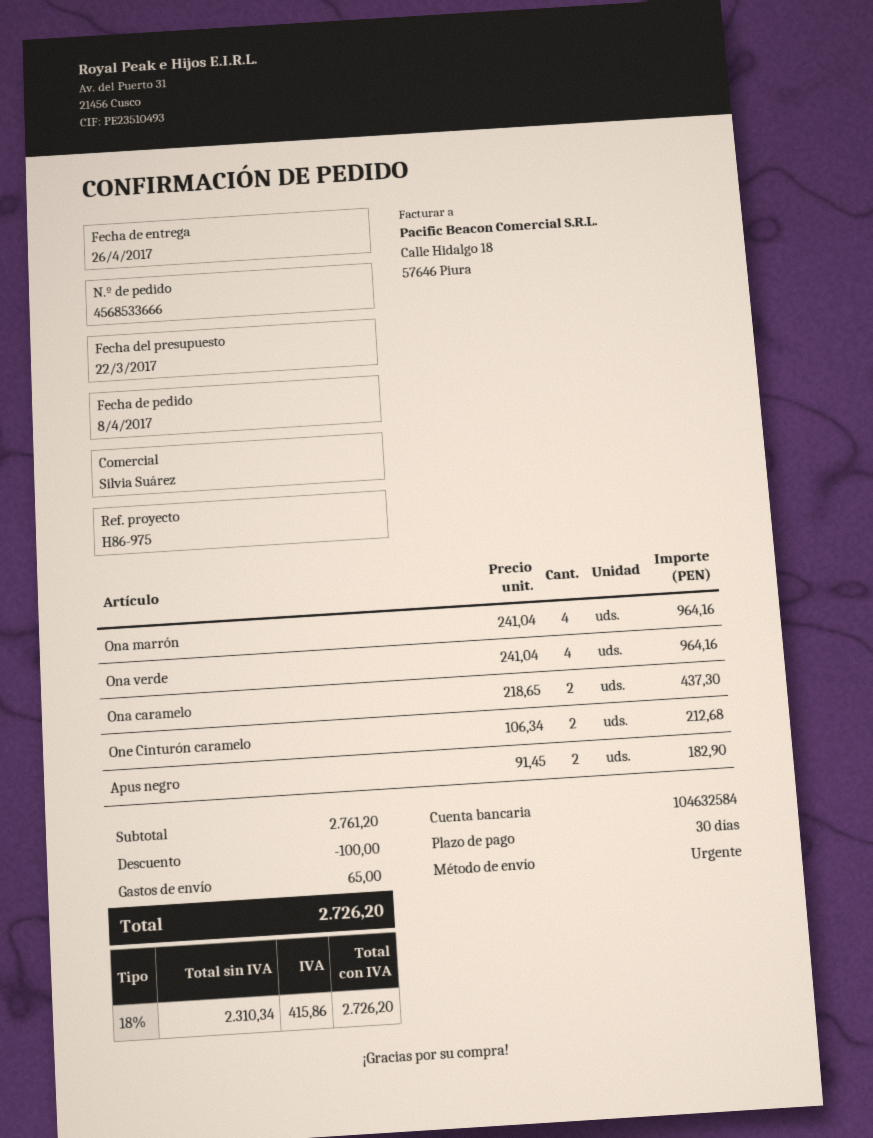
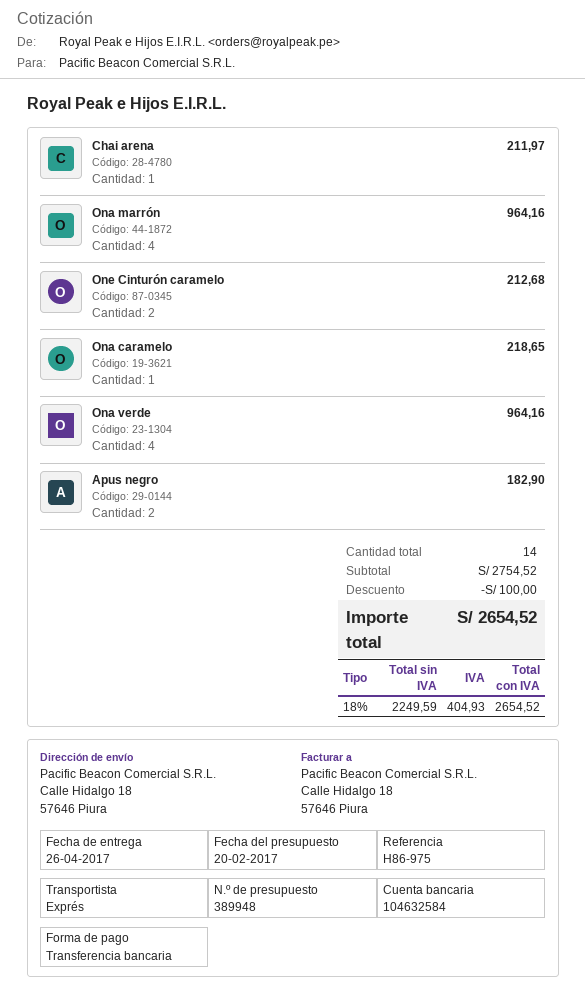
quote date: 2017-03-22 -> 2017-02-20
Ona caramelo: 2 for 437.30 -> 1 for 218.65
Chai arena: none -> 1 for 211.97
subtotal: 2761.20 -> 2754.52
shipping: 65.00 -> none
net: 2310.34 -> 2249.59
tax: 18% = 415.86 -> 18% = 404.93
total: 2726.20 -> 2654.52

